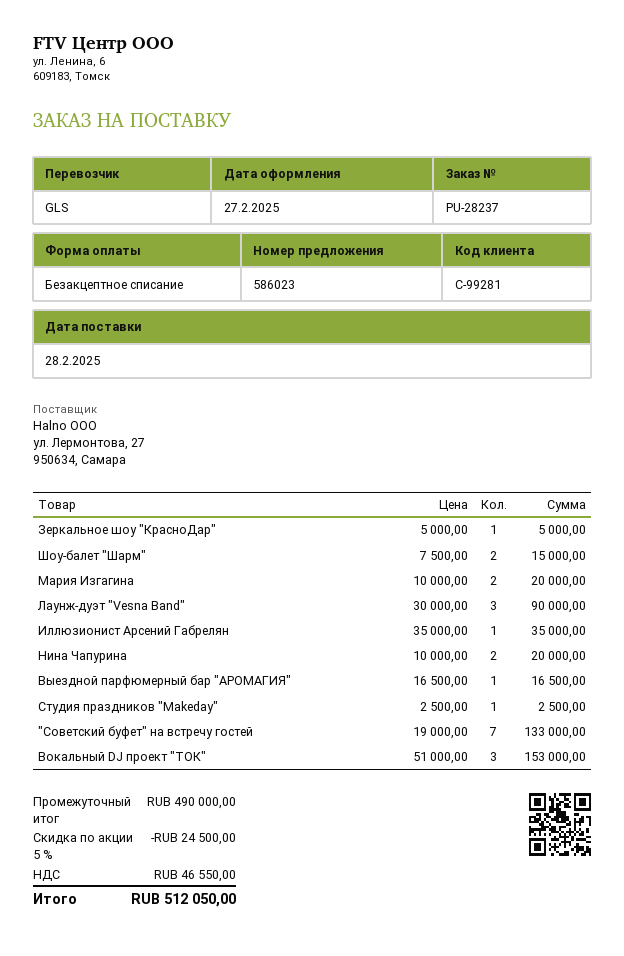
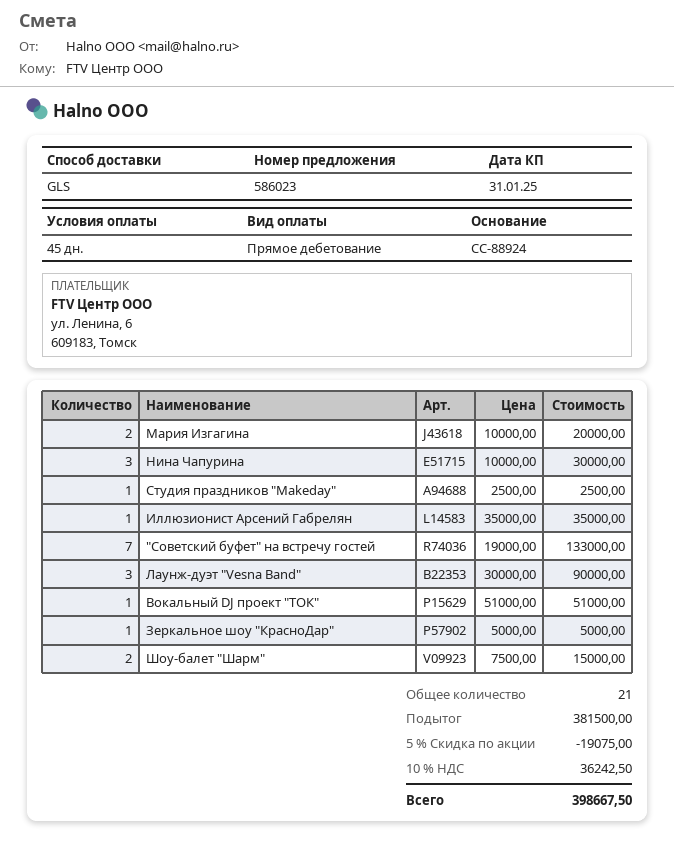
Нина Чапурина: 2 x 10000.00 = 20000.00 -> 3 x 10000.00 = 30000.00
Выездной парфюмерный бар "АРОМАГИЯ": 1 x 16500.00 = 16500.00 -> none
Вокальный DJ проект "ТОК": 3 x 51000.00 = 153000.00 -> 1 x 51000.00 = 51000.00
subtotal: 490000.00 -> 381500.00
discount: 5% = 24500.00 -> 5% = 19075.00
tax: 46550.00 -> 36242.50
total: 512050.00 -> 398667.50

